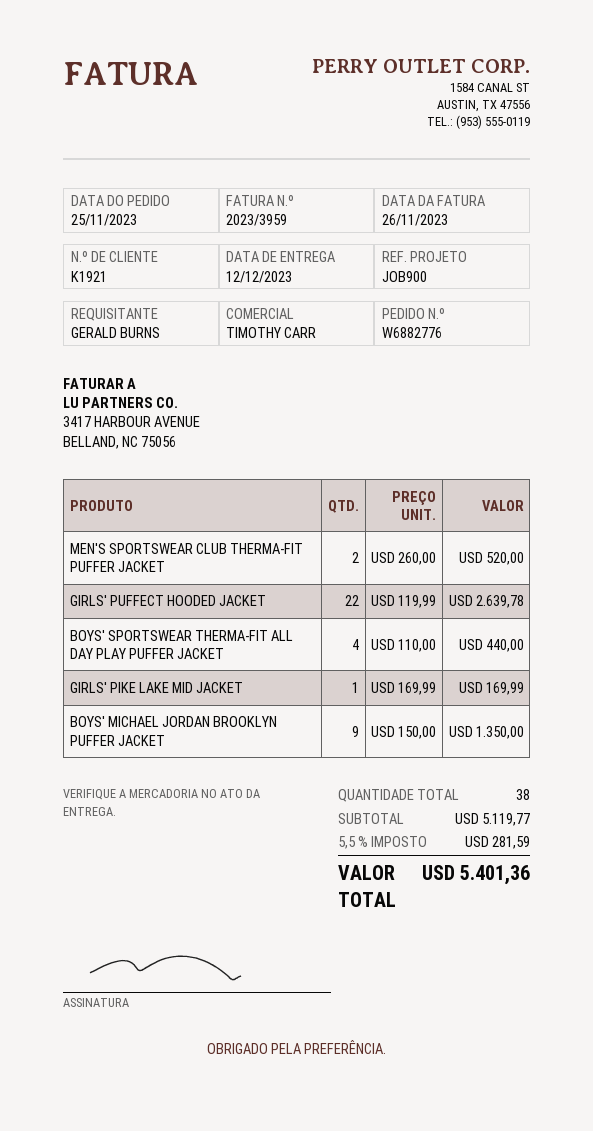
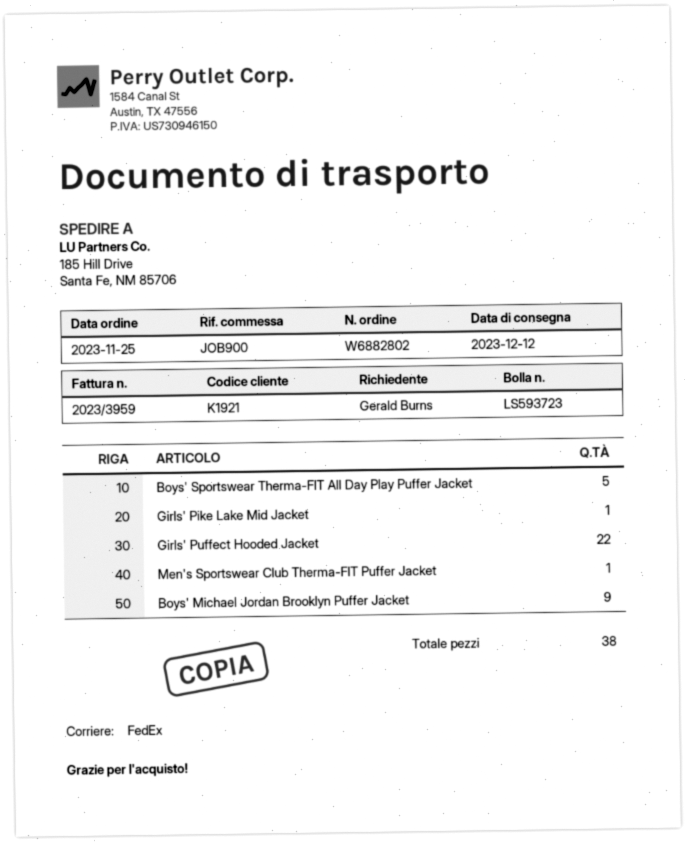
order number: W6882776 -> W6882802
MEN'S SPORTSWEAR CLUB THERMA-FIT PUFFER JACKET: 2 -> 1
BOYS' SPORTSWEAR THERMA-FIT ALL DAY PLAY PUFFER JACKET: 4 -> 5

